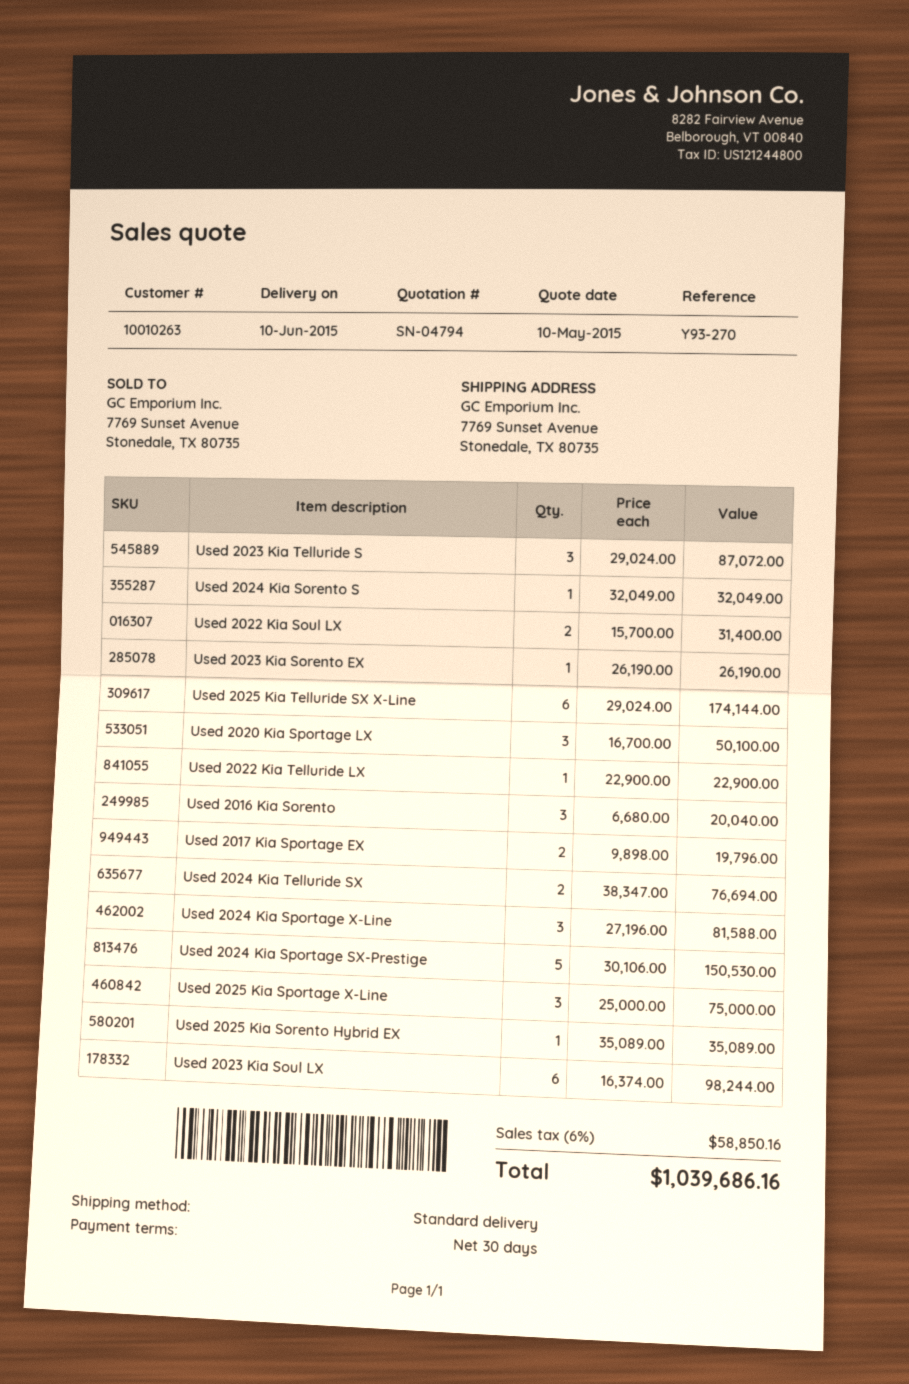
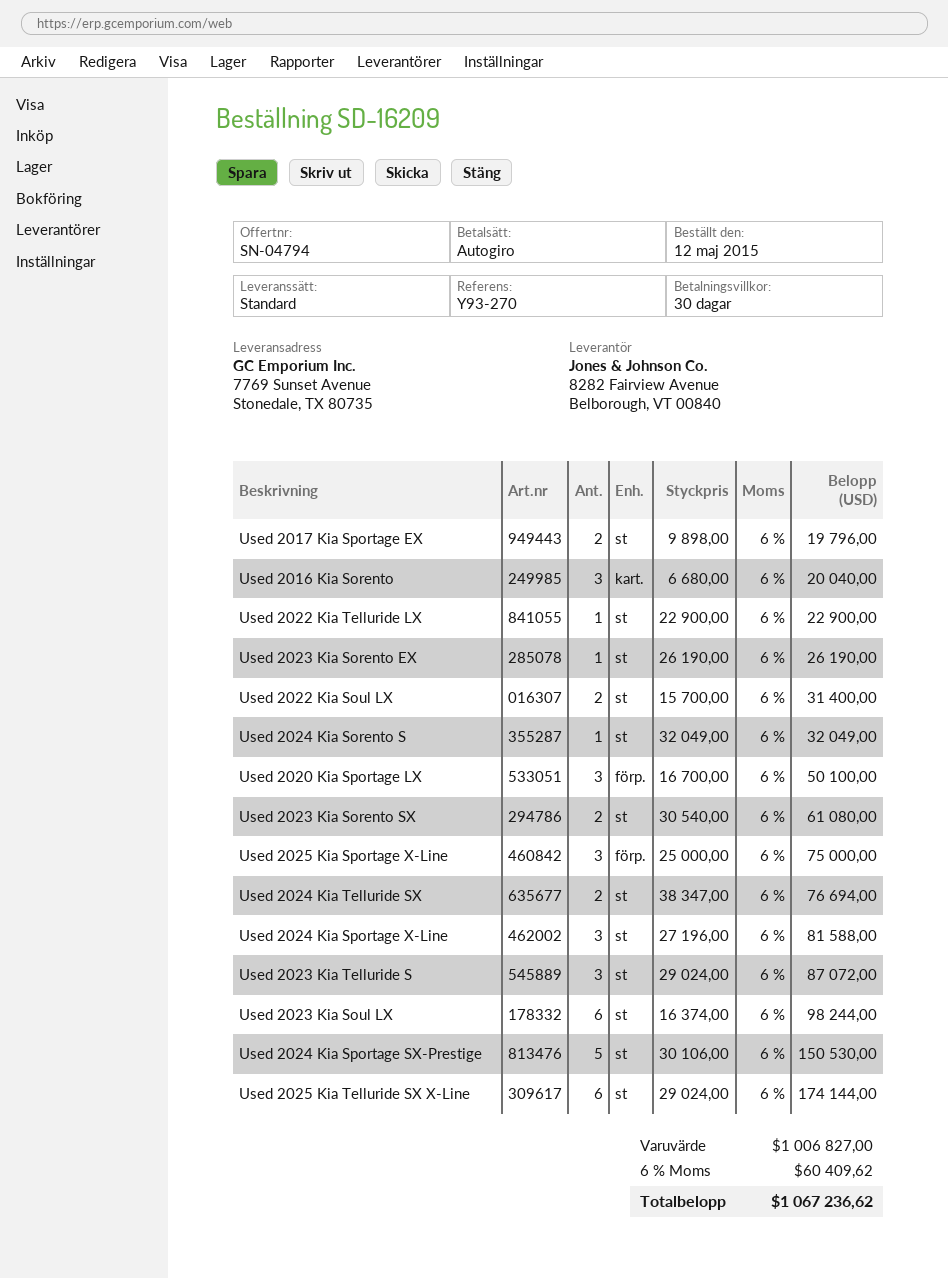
Used 2025 Kia Sorento Hybrid EX: 1 x 35089.00 = 35089.00 -> none
Used 2023 Kia Sorento SX: none -> 2 x 30540.00 = 61080.00
tax: 6% = 58850.16 -> 6% = 60409.62
total: 1039686.16 -> 1067236.62

